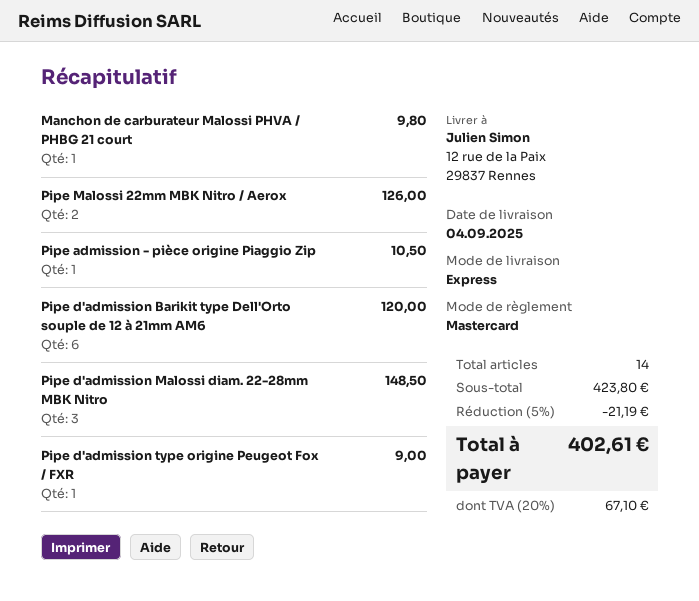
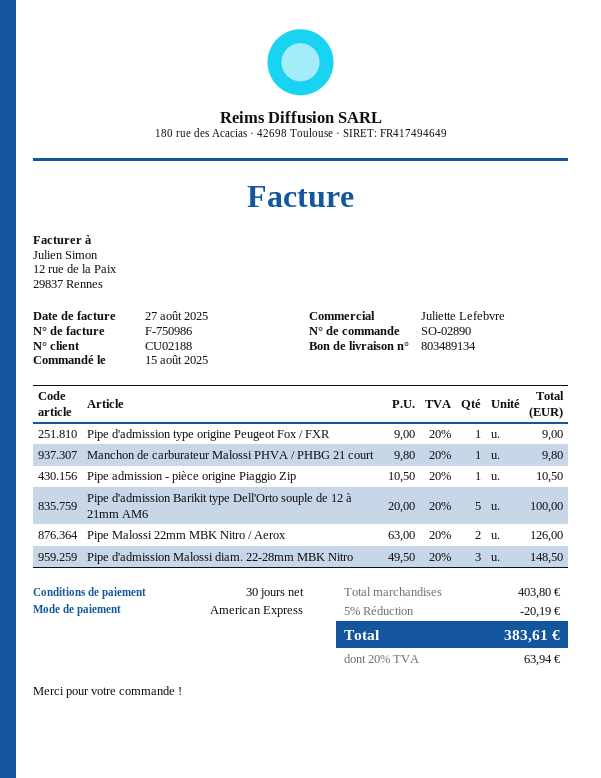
payment method: Mastercard -> American Express
Pipe d'admission Barikit type Dell'Orto souple de 12 à 21mm AM6: 6 for 120.00 -> 5 for 100.00
subtotal: 423.80 -> 403.80
discount: 5% = 21.19 -> 5% = 20.19
tax: 20% = 67.10 -> 20% = 63.94
total: 402.61 -> 383.61

